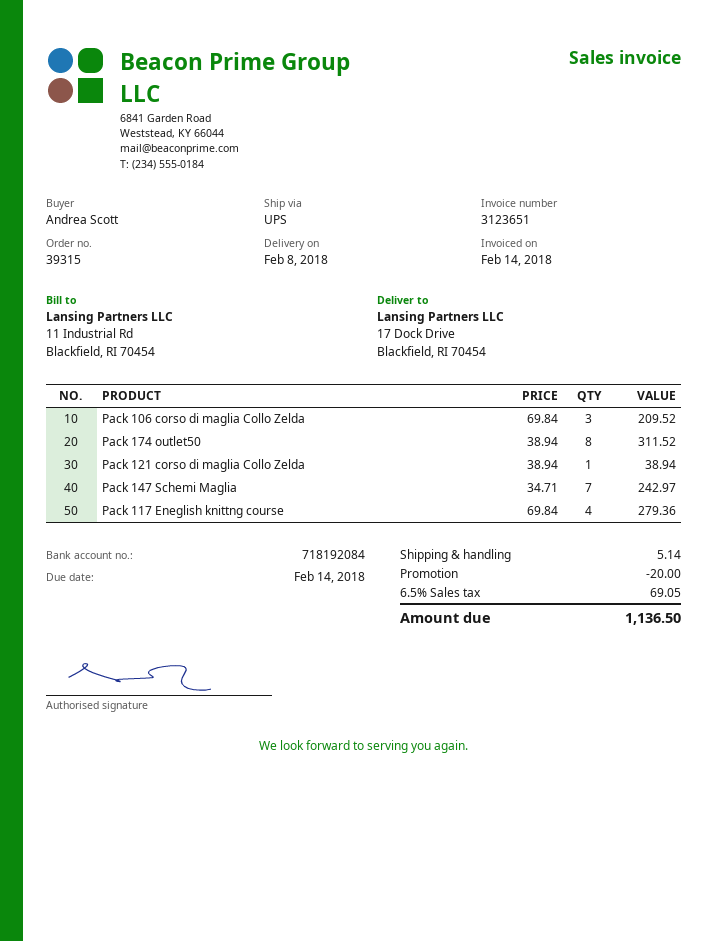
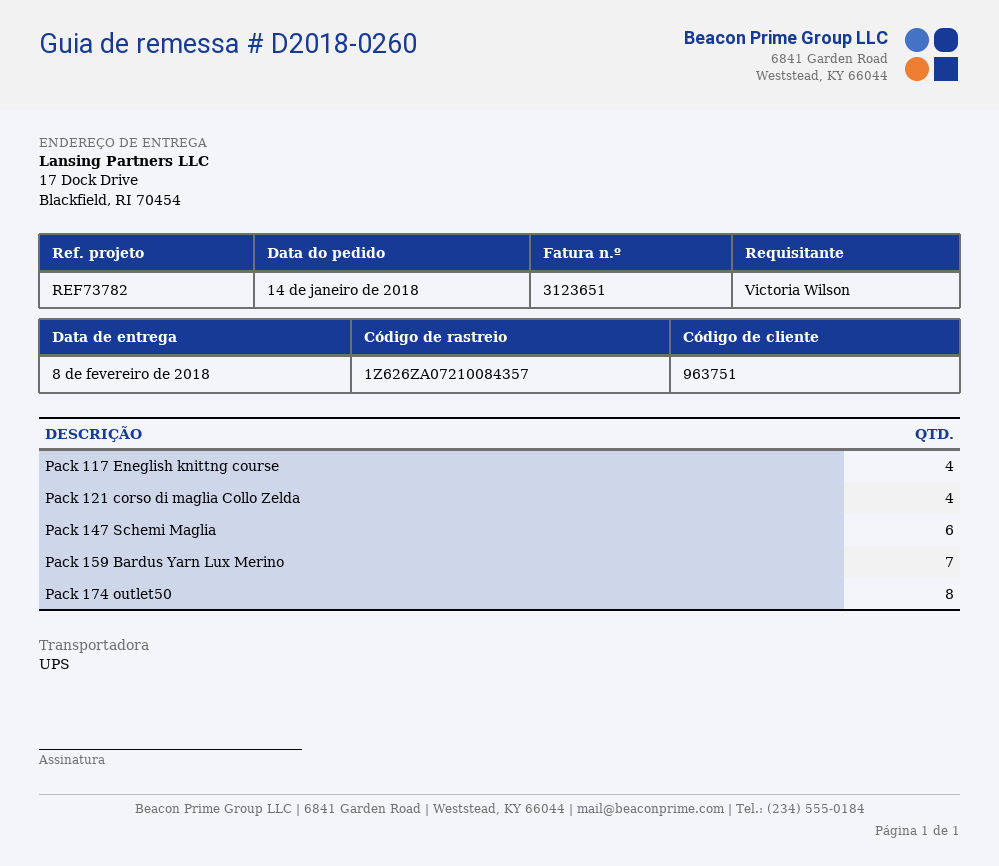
ordered by: Andrea Scott -> Victoria Wilson
Pack 106 corso di maglia Collo Zelda: 3 -> none
Pack 121 corso di maglia Collo Zelda: 1 -> 4
Pack 147 Schemi Maglia: 7 -> 6
Pack 159 Bardus Yarn Lux Merino: none -> 7

